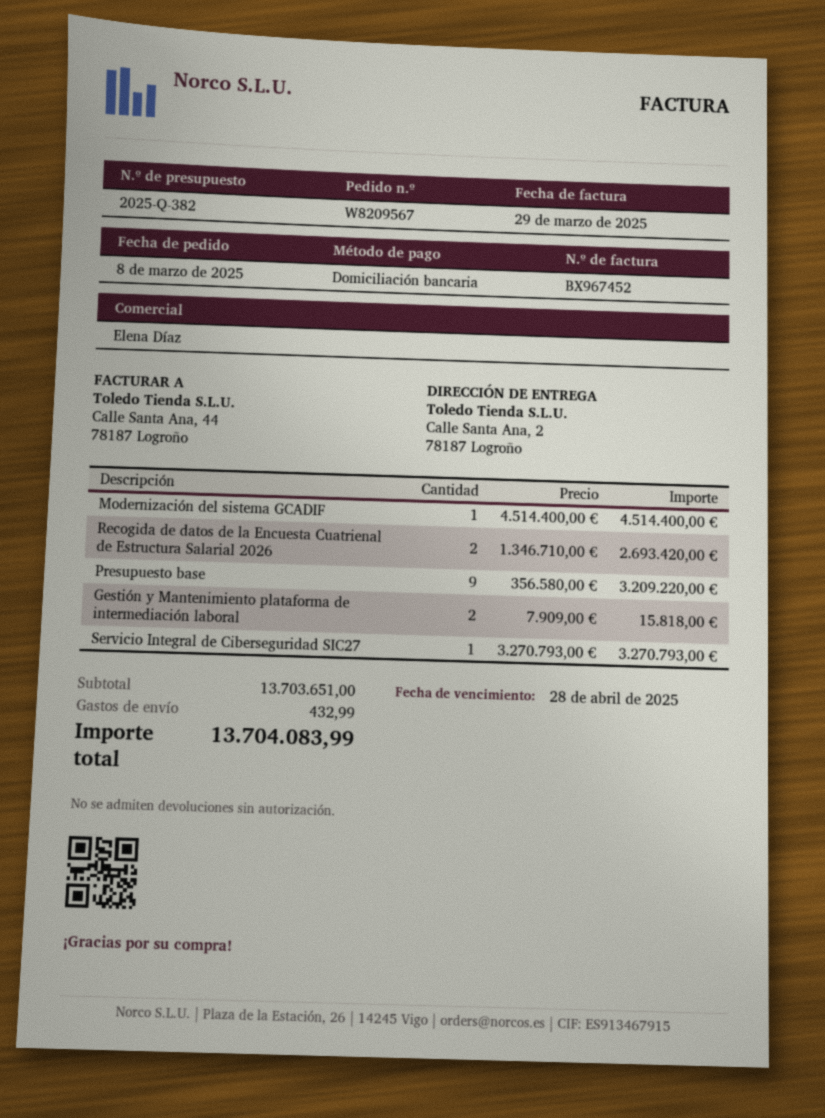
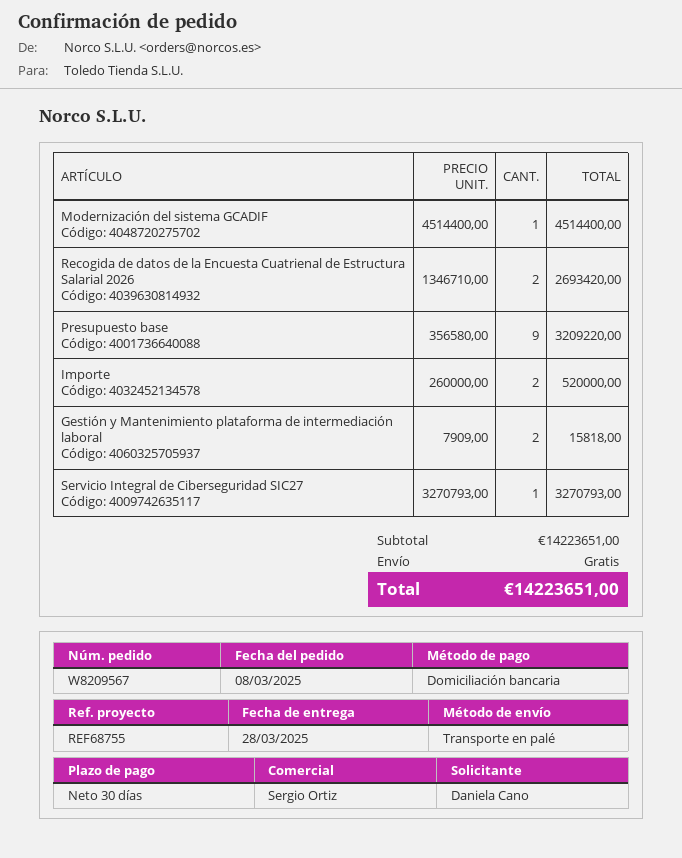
sales rep: Elena Díaz -> Sergio Ortiz
Importe: none -> 2 x 260000.00 = 520000.00
subtotal: 13703651.00 -> 14223651.00
shipping: 432.99 -> 0.00
total: 13704083.99 -> 14223651.00

